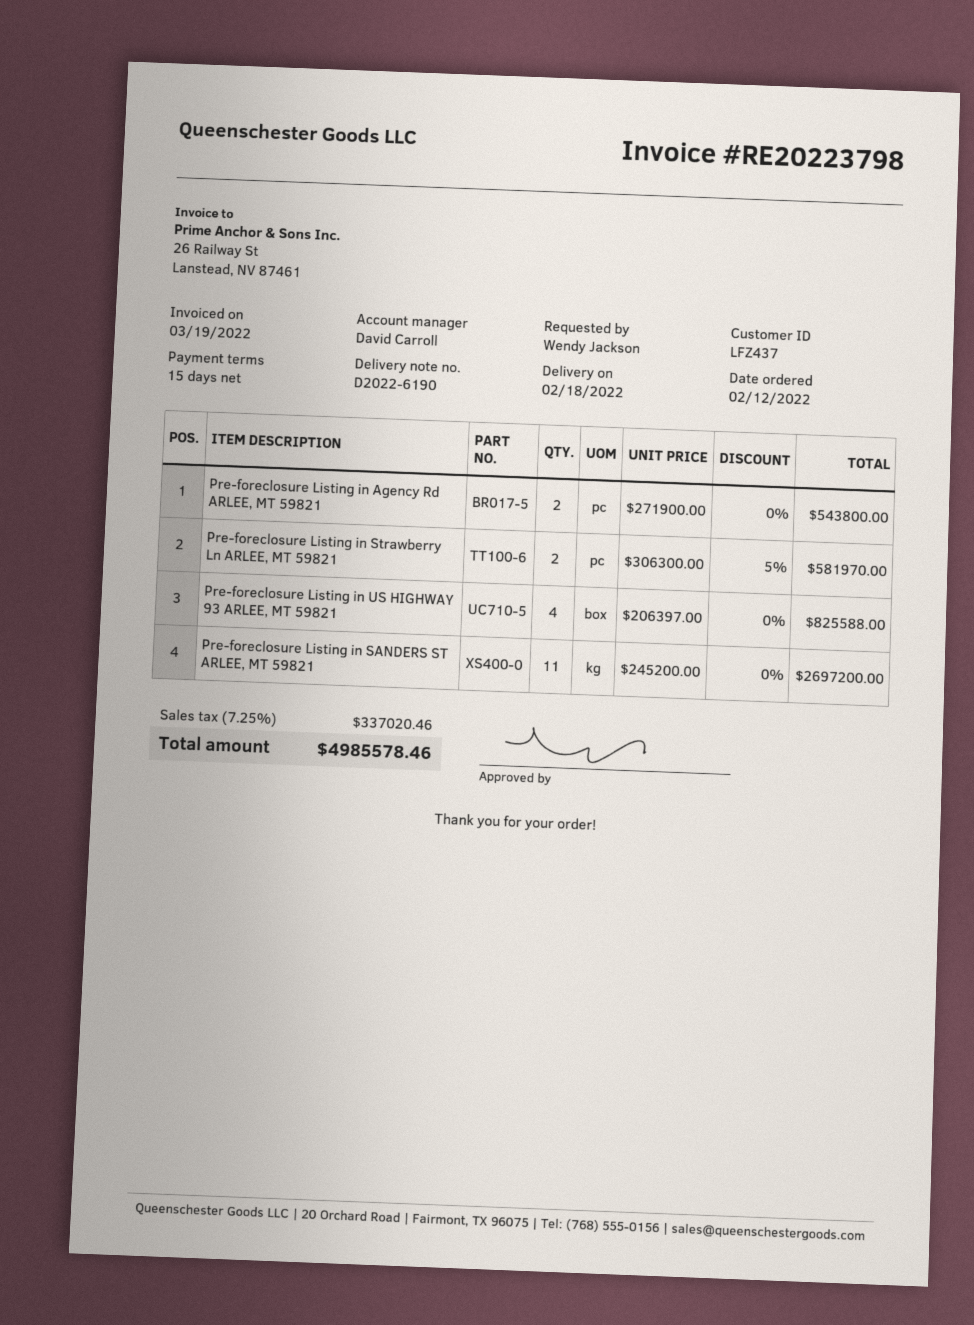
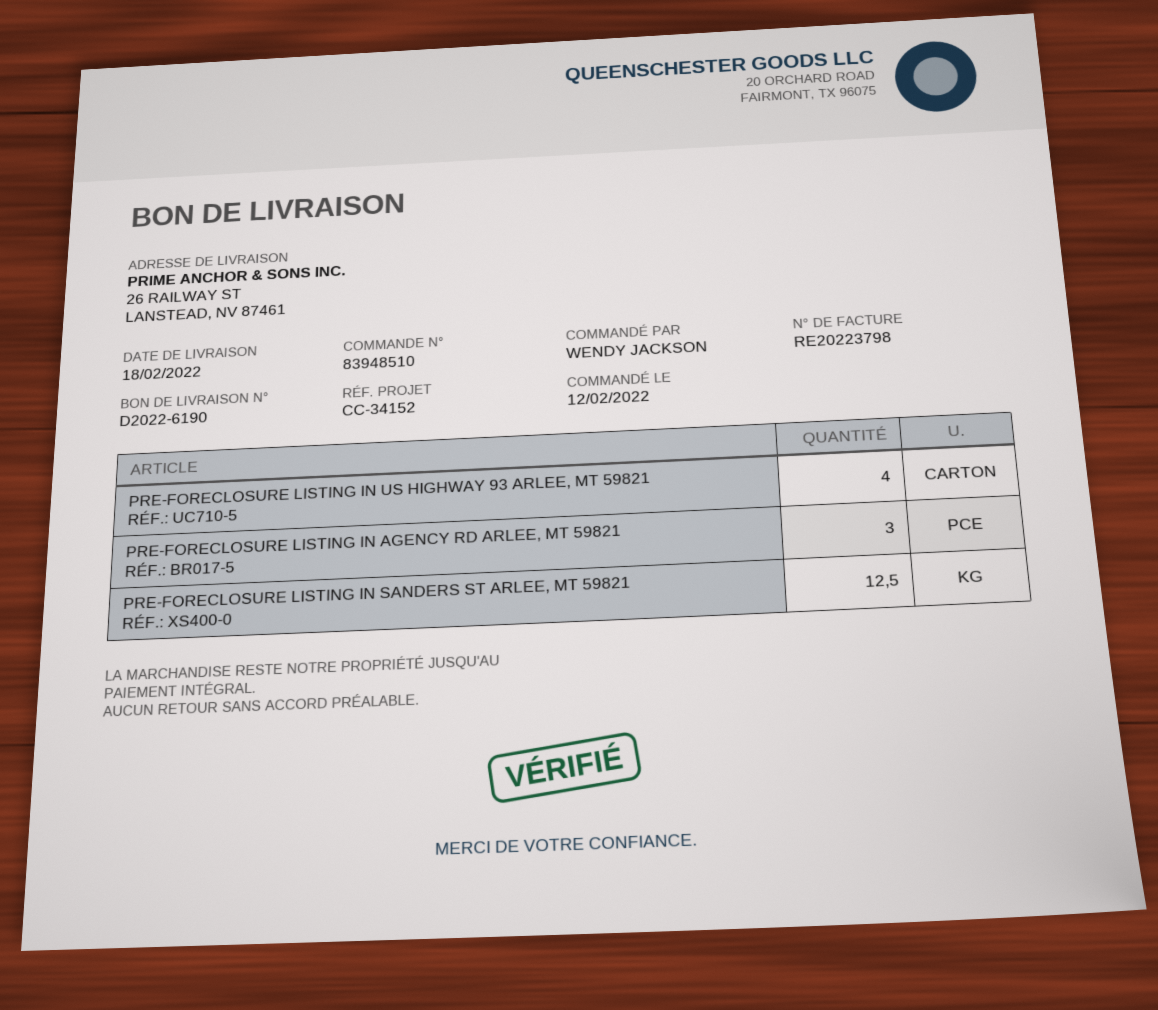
Pre-foreclosure Listing in Agency Rd ARLEE, MT 59821: 2 -> 3
Pre-foreclosure Listing in Strawberry Ln ARLEE, MT 59821: 2 -> none
Pre-foreclosure Listing in SANDERS ST ARLEE, MT 59821: 11 -> 12.5

